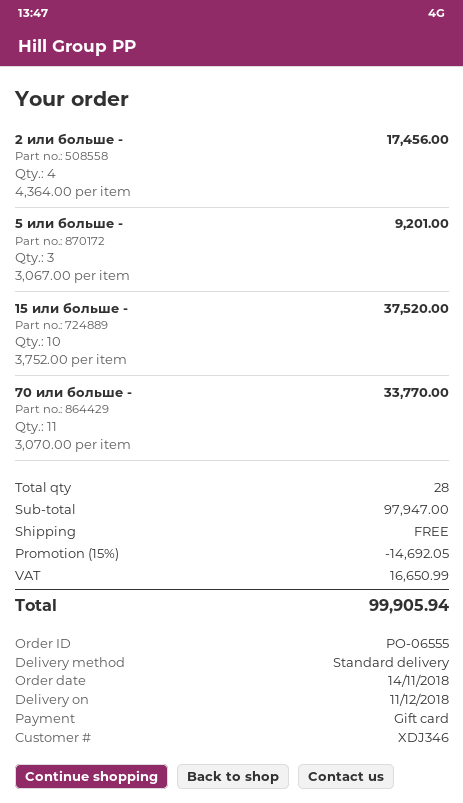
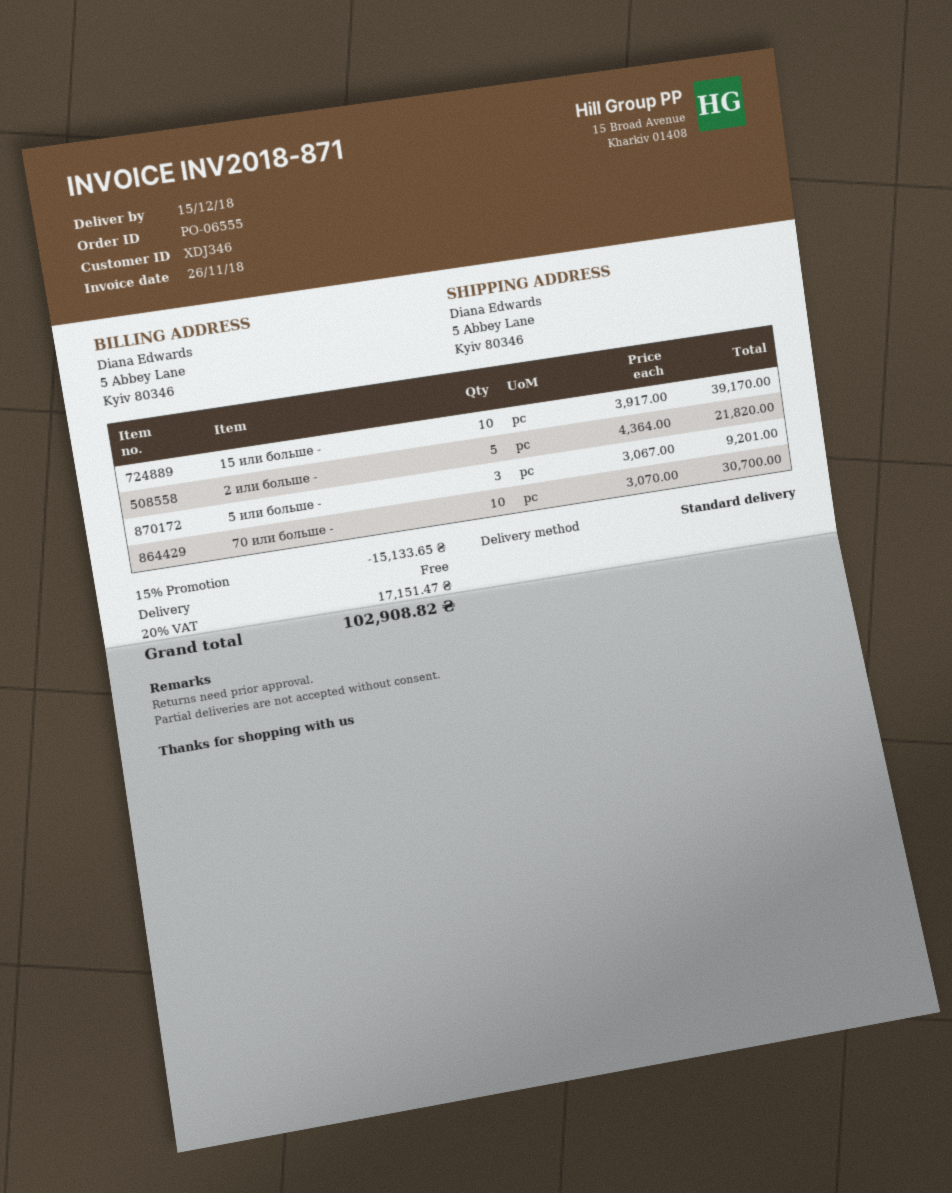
delivery date: 2018-12-11 -> 2018-12-15
2 или больше -: 4 x 4364.00 = 17456.00 -> 5 x 4364.00 = 21820.00
15 или больше -: 10 x 3752.00 = 37520.00 -> 10 x 3917.00 = 39170.00
70 или больше -: 11 x 3070.00 = 33770.00 -> 10 x 3070.00 = 30700.00
discount: 15% = 14692.05 -> 15% = 15133.65
tax: 16650.99 -> 17151.47
total: 99905.94 -> 102908.82

